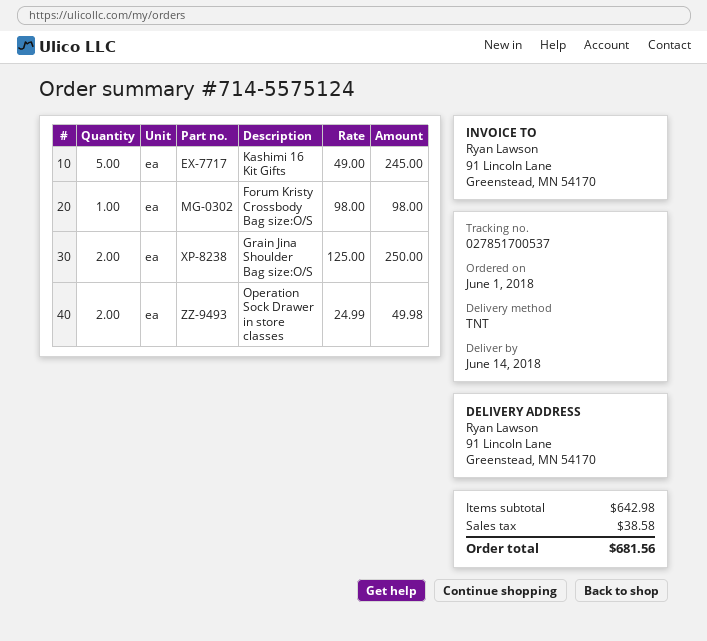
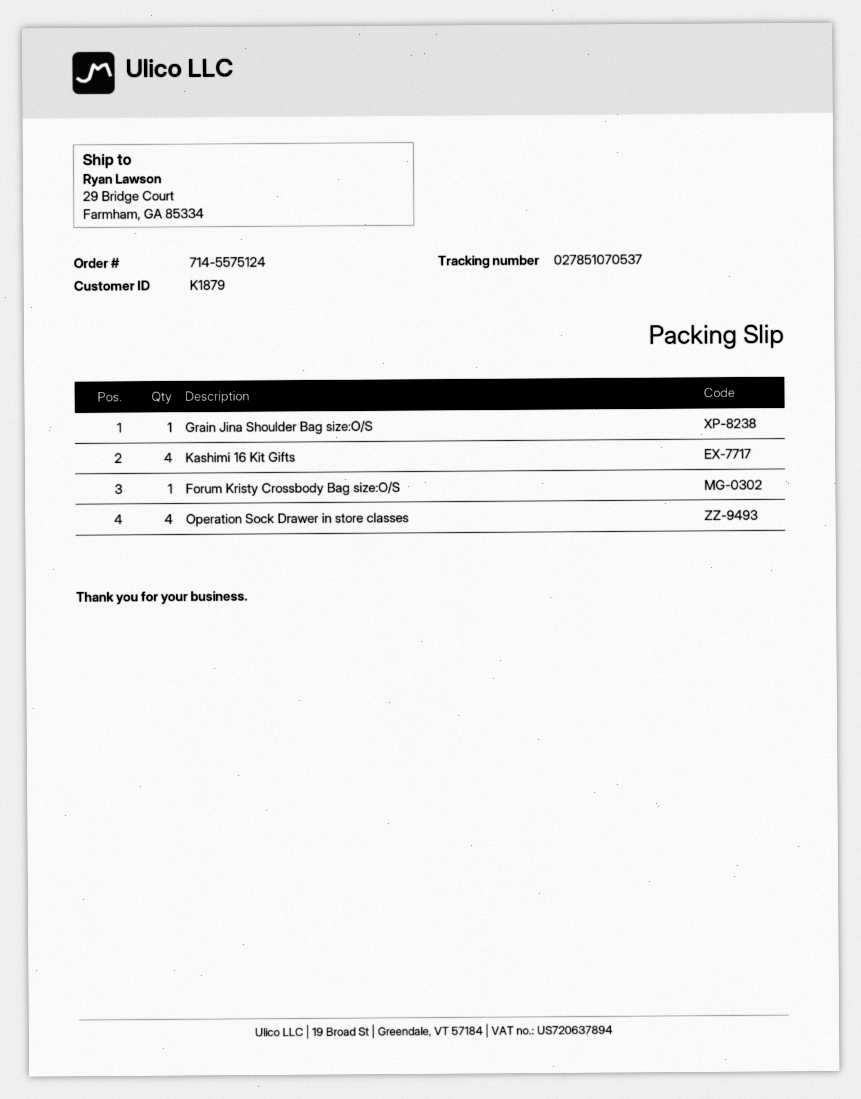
tracking number: 027851700537 -> 027851070537
ship to: 91 Lincoln Lane, Greenstead, MN 54170 -> 29 Bridge Court, Farmham, GA 85334
Kashimi 16 Kit Gifts: 5 -> 4
Grain Jina Shoulder Bag size:O/S: 2 -> 1
Operation Sock Drawer in store classes: 2 -> 4

